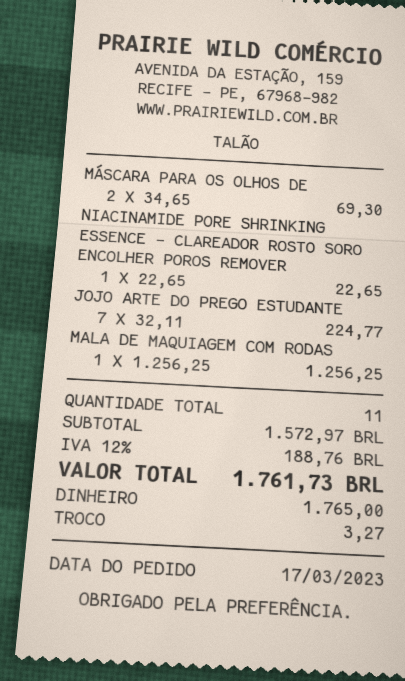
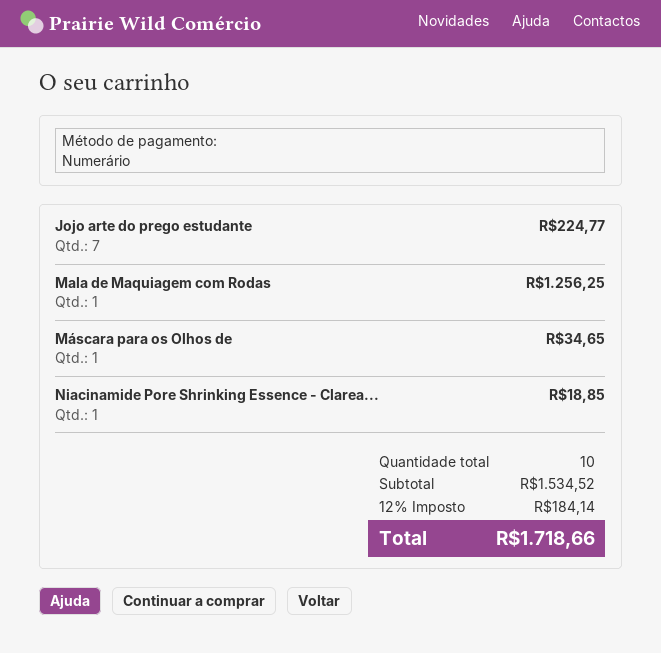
MÁSCARA PARA OS OLHOS DE: 2 for 69.30 -> 1 for 34.65
NIACINAMIDE PORE SHRINKING ESSENCE - CLAREADOR ROSTO SORO ENCOLHER POROS REMOVER: 1 for 22.65 -> 1 for 18.85
total quantity: 11 -> 10
subtotal: 1572.97 -> 1534.52
tax: 12% = 188.76 -> 12% = 184.14
total: 1761.73 -> 1718.66

